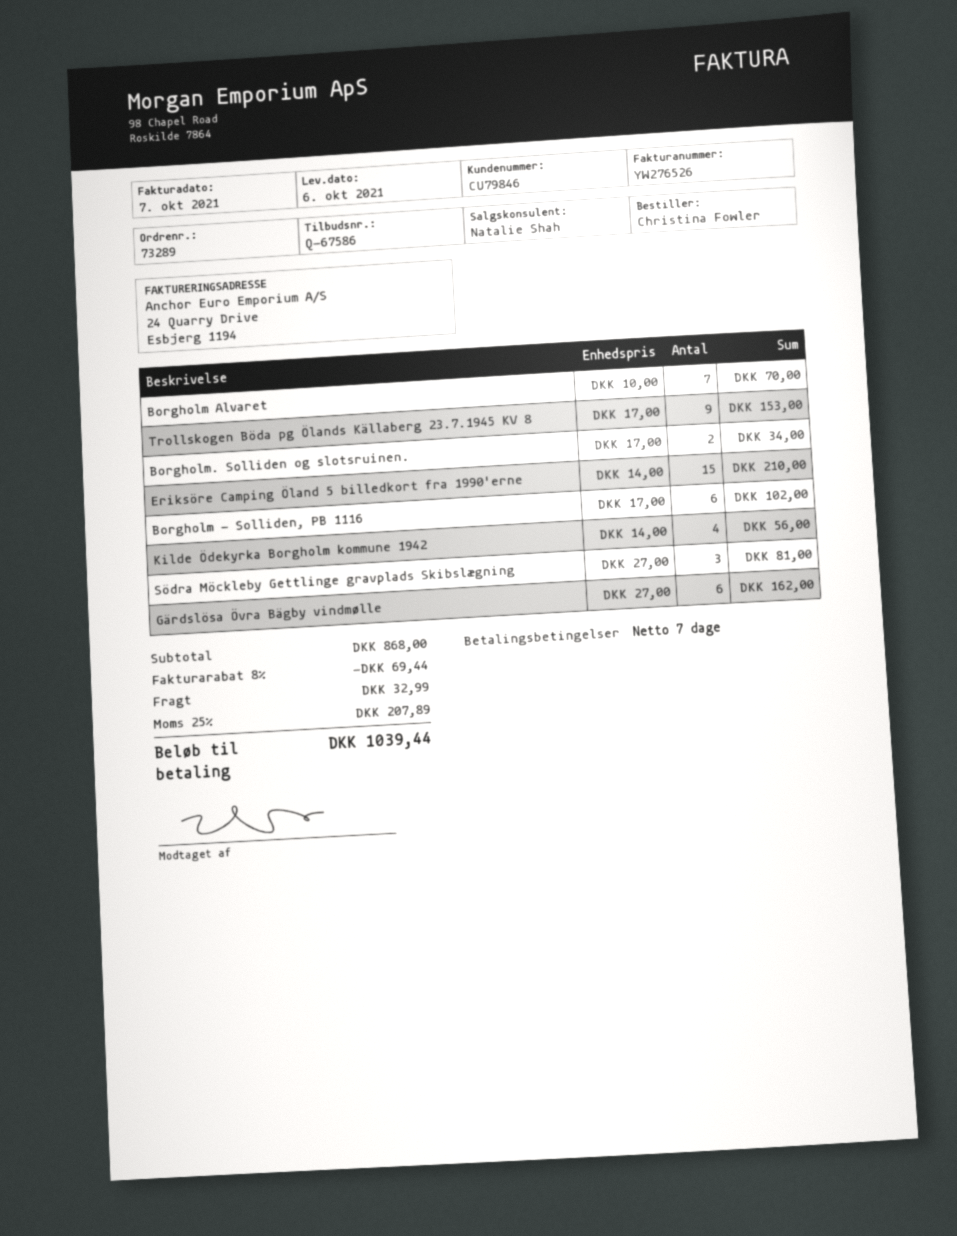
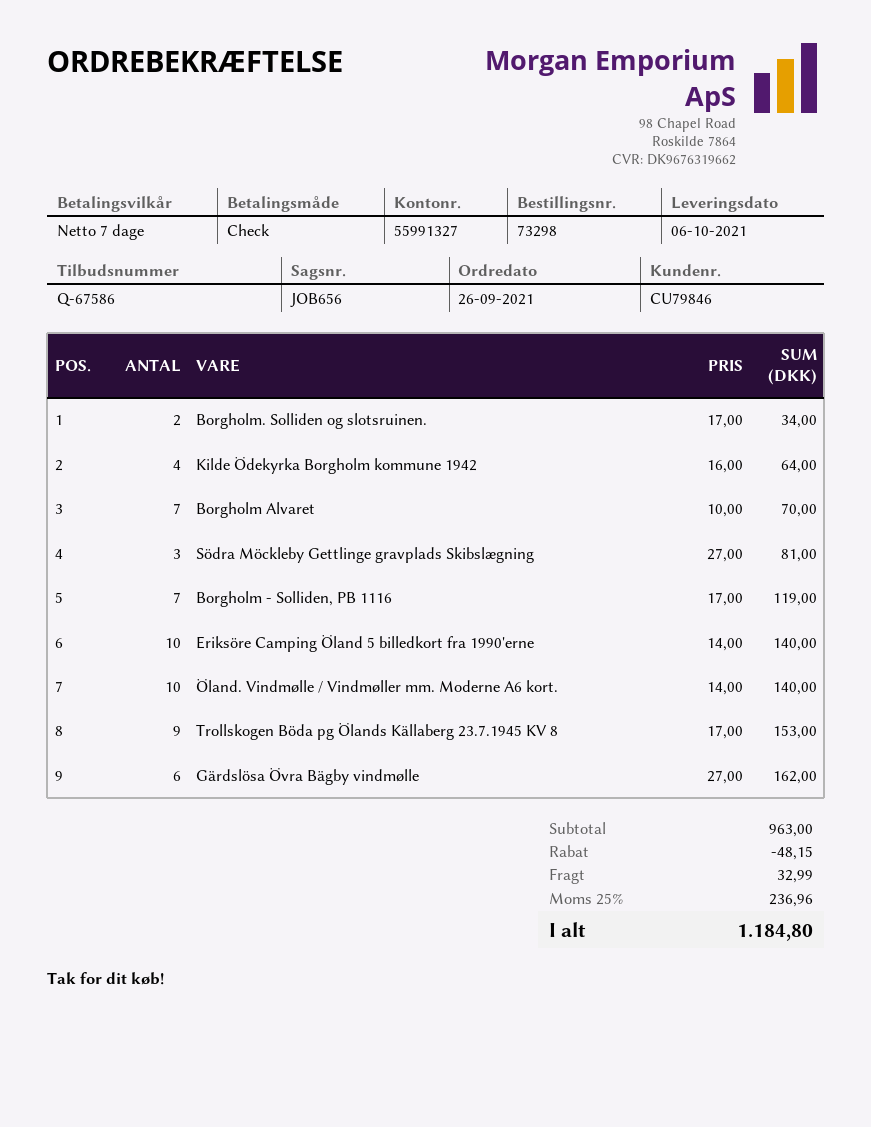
order number: 73289 -> 73298
Eriksöre Camping Öland 5 billedkort fra 1990'erne: 15 x 14.00 = 210.00 -> 10 x 14.00 = 140.00
Borgholm - Solliden, PB 1116: 6 x 17.00 = 102.00 -> 7 x 17.00 = 119.00
Kilde Ödekyrka Borgholm kommune 1942: 4 x 14.00 = 56.00 -> 4 x 16.00 = 64.00
Öland. Vindmølle / Vindmøller mm. Moderne A6 kort.: none -> 10 x 14.00 = 140.00
subtotal: 868.00 -> 963.00
discount: 69.44 -> 48.15
tax: 25% = 207.89 -> 25% = 236.96
total: 1039.44 -> 1184.80

